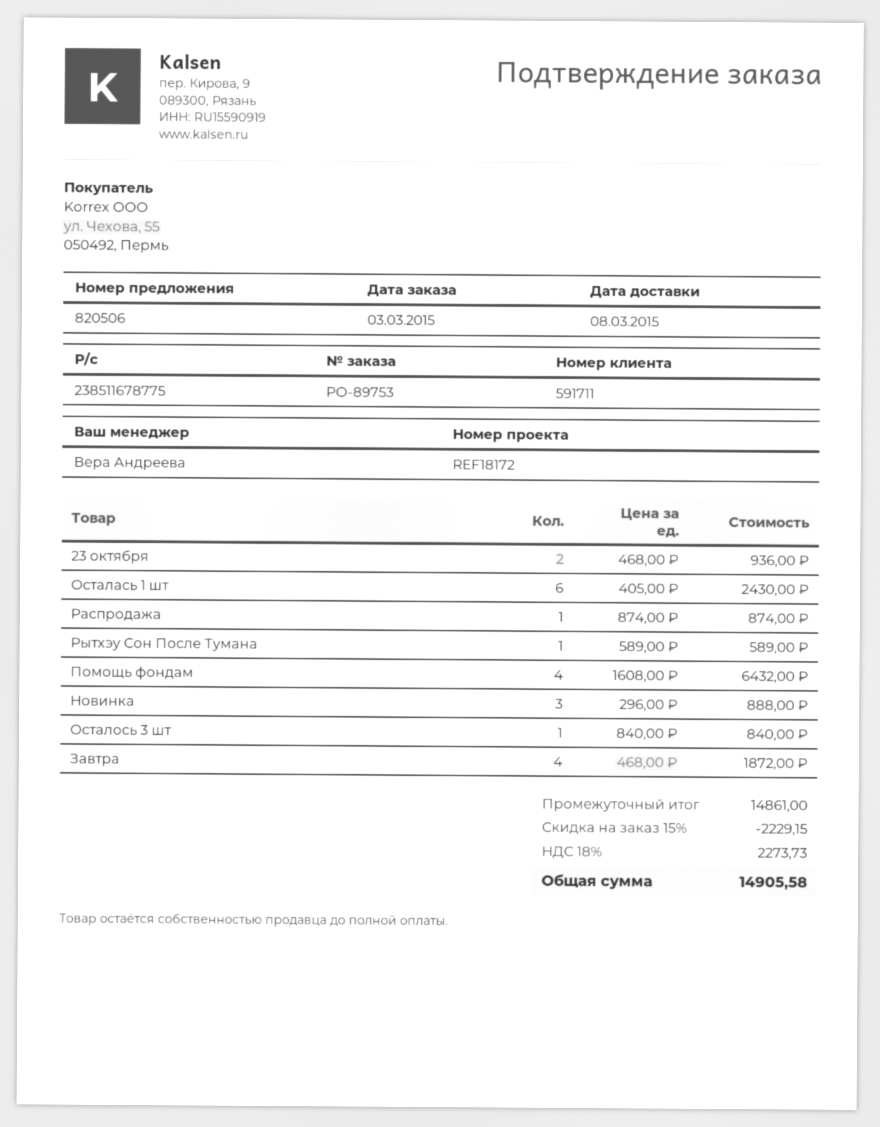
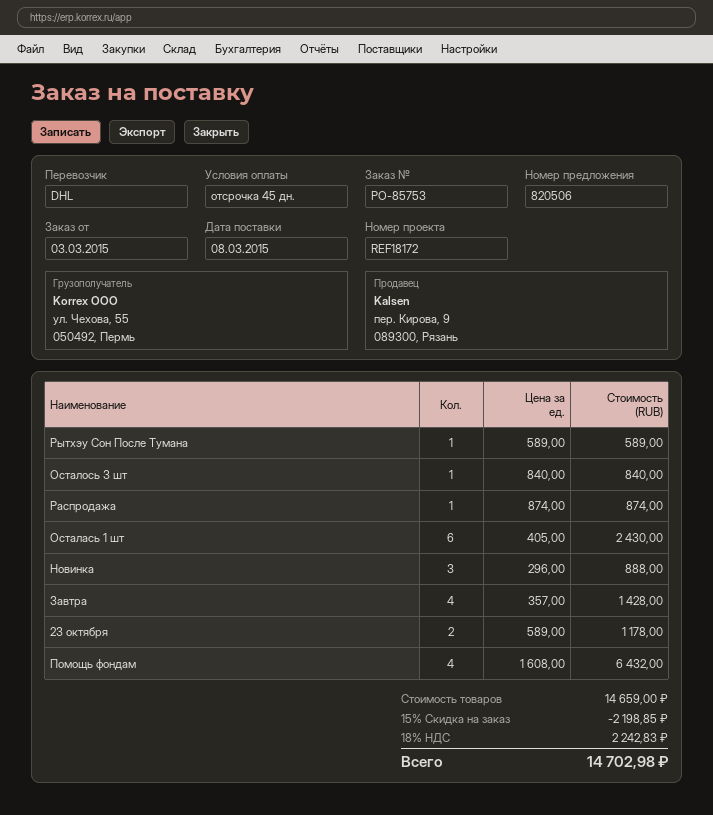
order number: PO-89753 -> PO-85753
23 октября: 2 x 468.00 = 936.00 -> 2 x 589.00 = 1178.00
Завтра: 4 x 468.00 = 1872.00 -> 4 x 357.00 = 1428.00
subtotal: 14861.00 -> 14659.00
discount: 15% = 2229.15 -> 15% = 2198.85
tax: 18% = 2273.73 -> 18% = 2242.83
total: 14905.58 -> 14702.98

